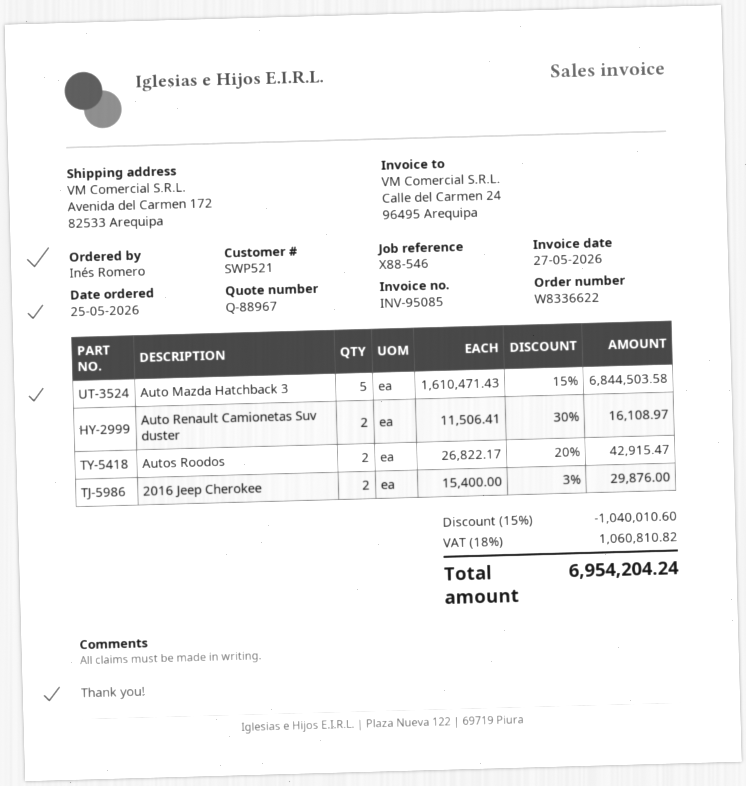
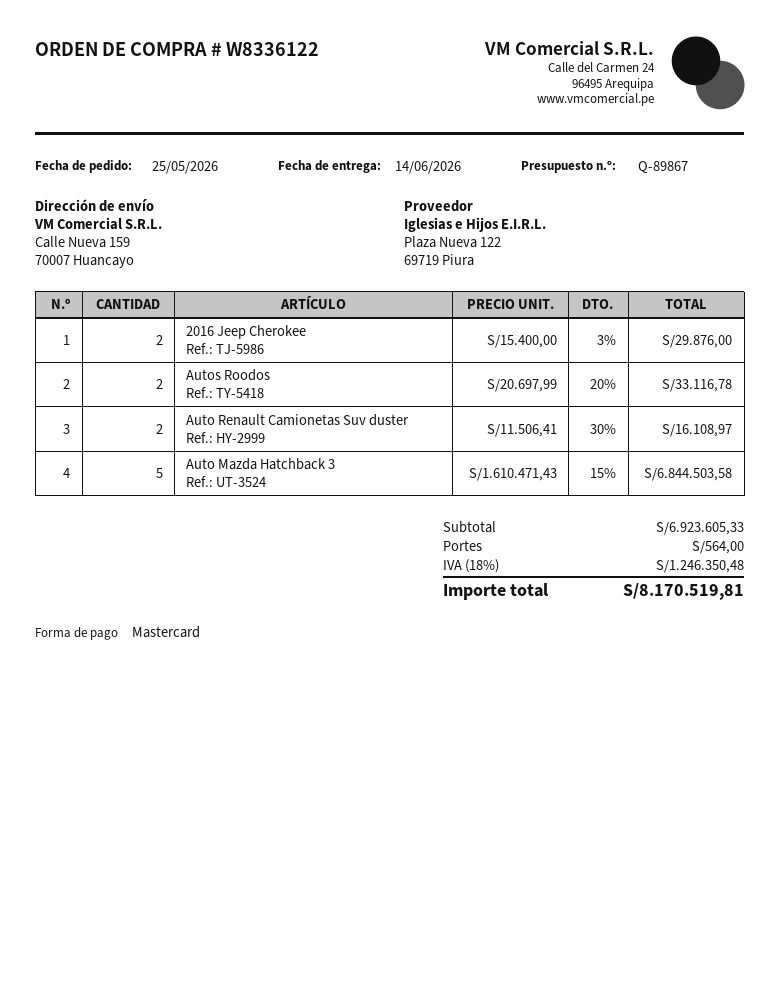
quote number: Q-88967 -> Q-89867
order number: W8336622 -> W8336122
ship to: Avenida del Carmen 172, 82533 Arequipa -> Calle Nueva 159, 70007 Huancayo
Autos Roodos: 2 x 26822.17 - 20% = 42915.47 -> 2 x 20697.99 - 20% = 33116.78
discount: 15% = 1040010.60 -> none
shipping: none -> 564.00
tax: 18% = 1060810.82 -> 18% = 1246350.48
total: 6954204.24 -> 8170519.81

